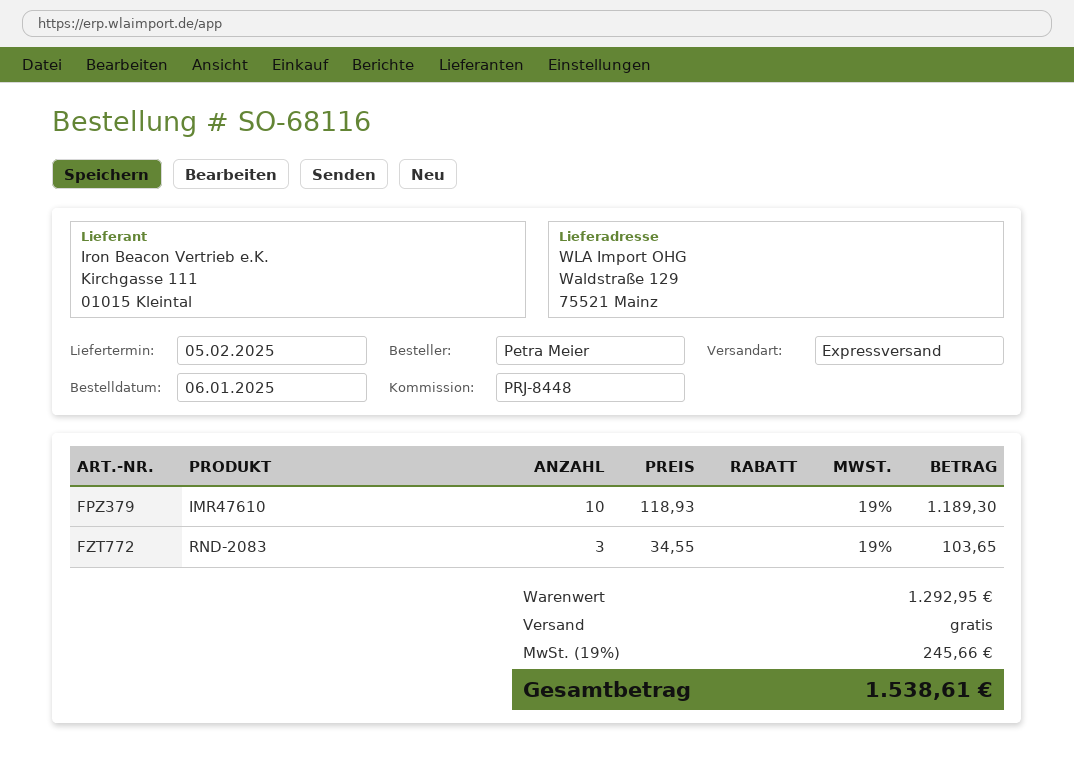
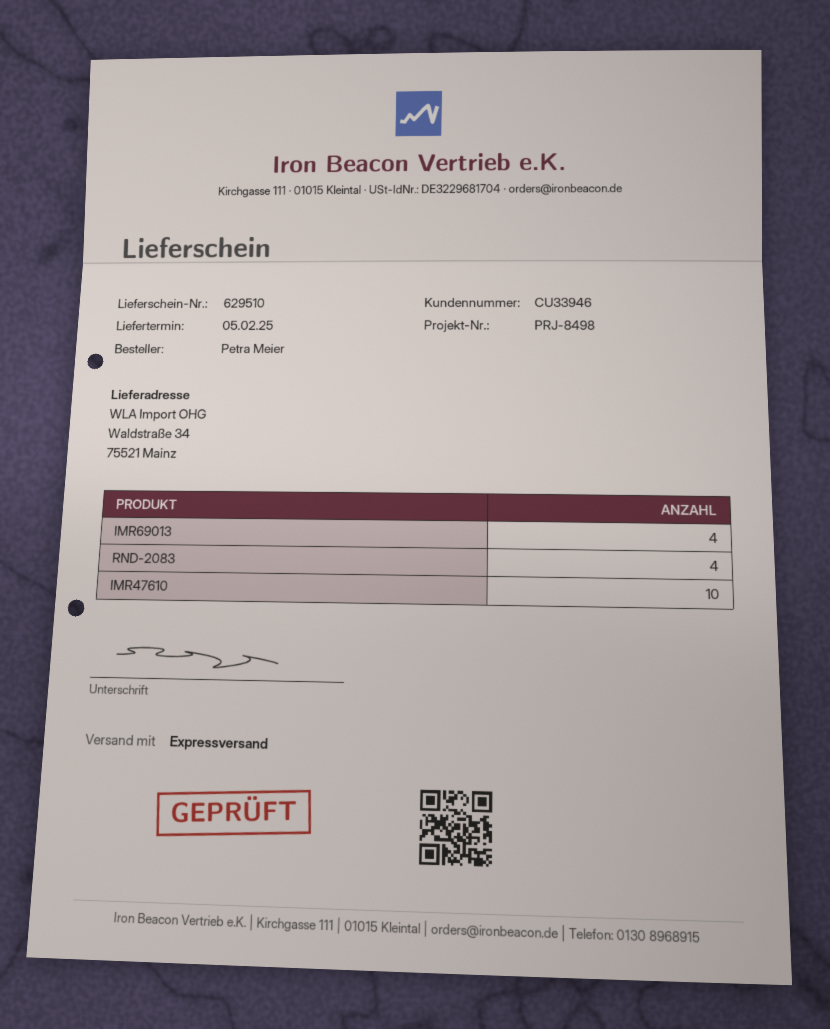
reference: PRJ-8448 -> PRJ-8498
ship to: Waldstraße 129, 75521 Mainz -> Waldstraße 34, 75521 Mainz
RND-2083: 3 -> 4
IMR69013: none -> 4

